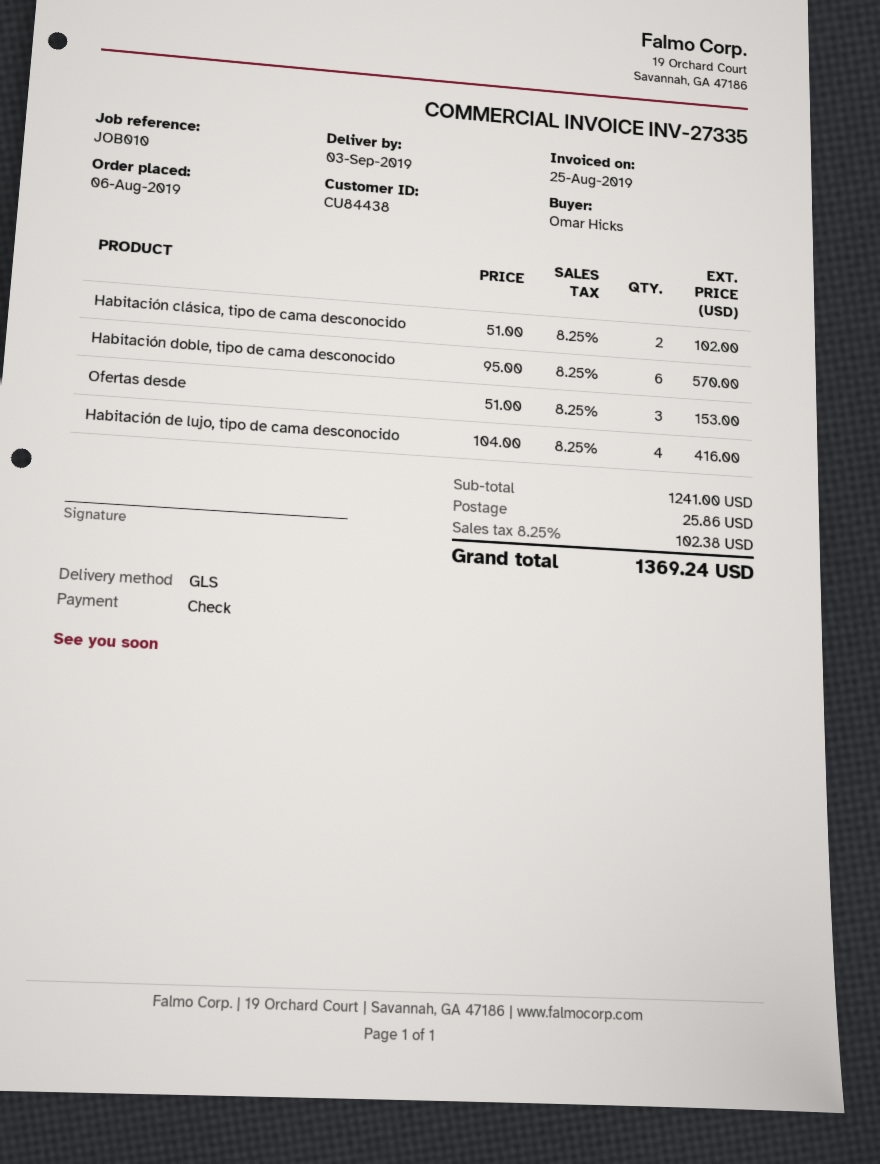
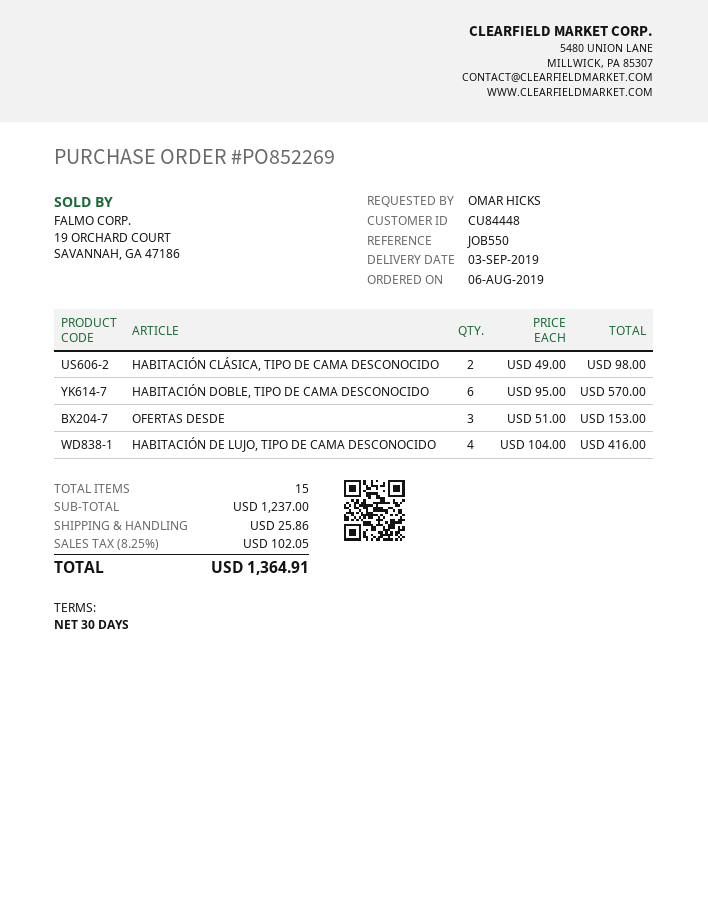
customer number: CU84438 -> CU84448
reference: JOB010 -> JOB550
Habitación clásica, tipo de cama desconocido: 2 x 51.00 = 102.00 -> 2 x 49.00 = 98.00
subtotal: 1241.00 -> 1237.00
tax: 8.25% = 102.38 -> 8.25% = 102.05
total: 1369.24 -> 1364.91

